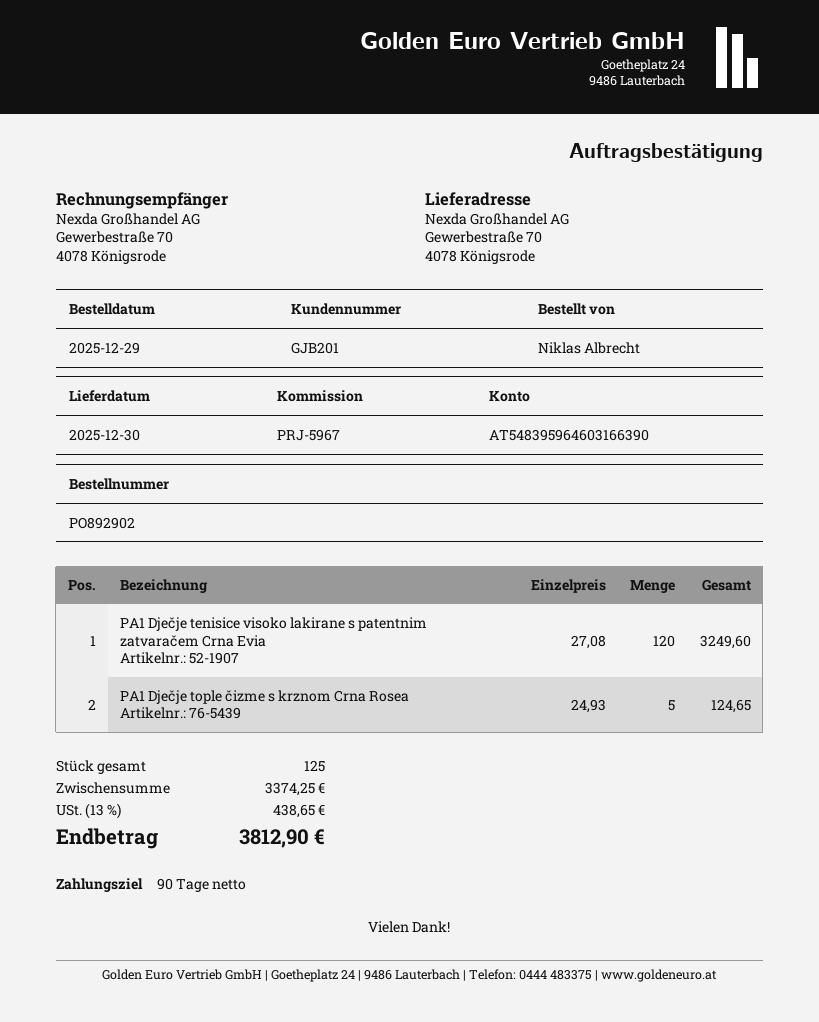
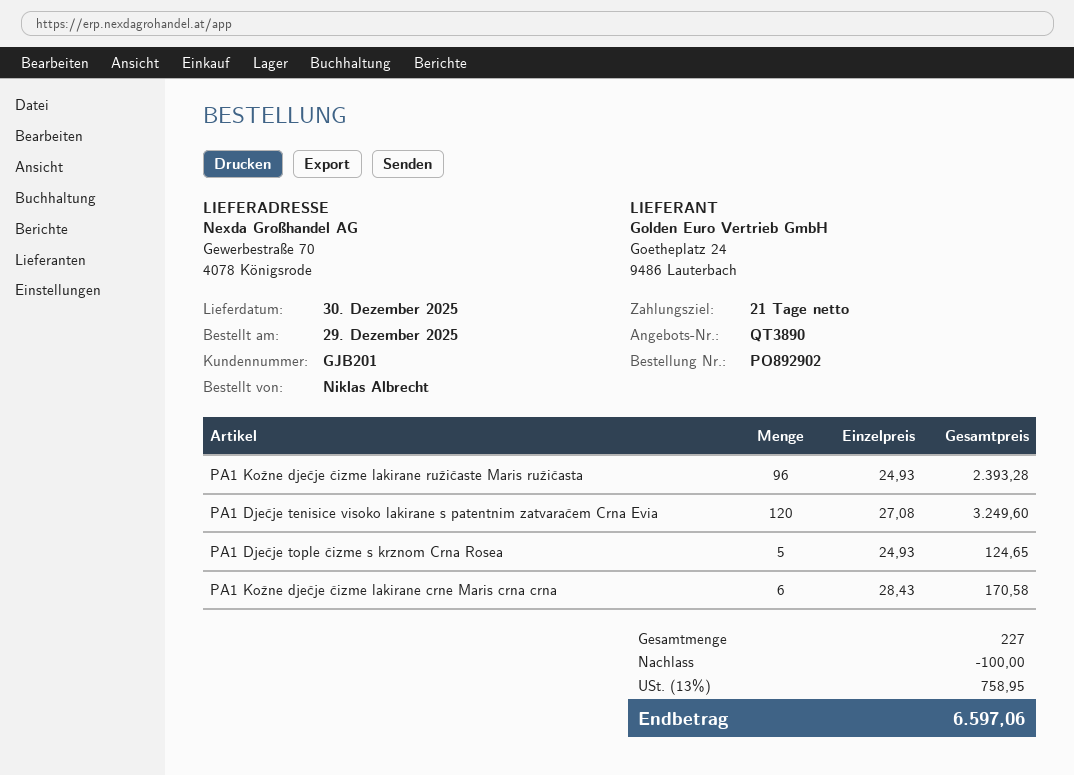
payment terms: 90 days -> 21 days
PA1 Kožne dječje čizme lakirane ružičaste Maris ružičasta: none -> 96 x 24.93 = 2393.28
PA1 Kožne dječje čizme lakirane crne Maris crna crna: none -> 6 x 28.43 = 170.58
total quantity: 125 -> 227
discount: none -> 100.00
tax: 13% = 438.65 -> 13% = 758.95
total: 3812.90 -> 6597.06

